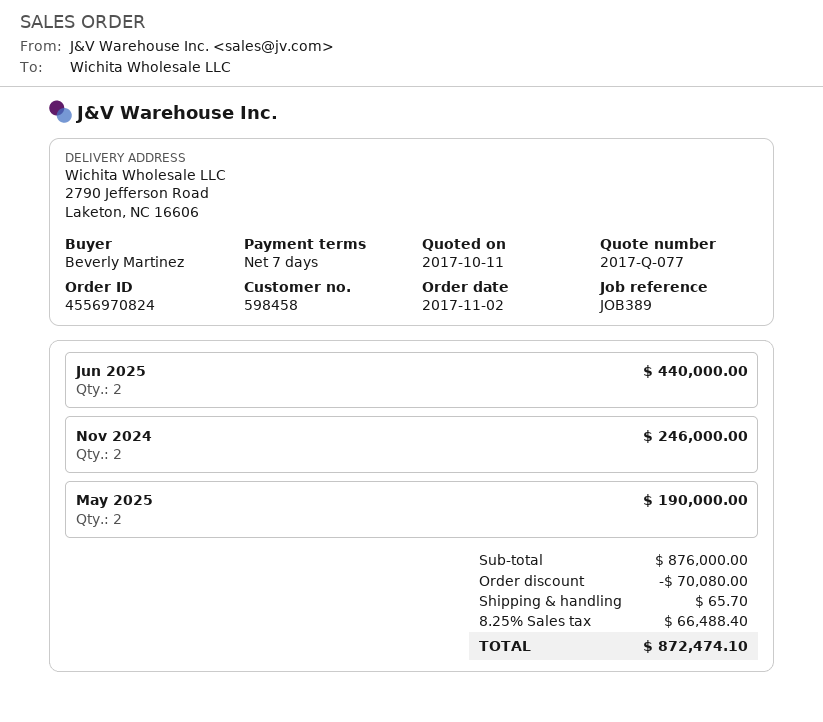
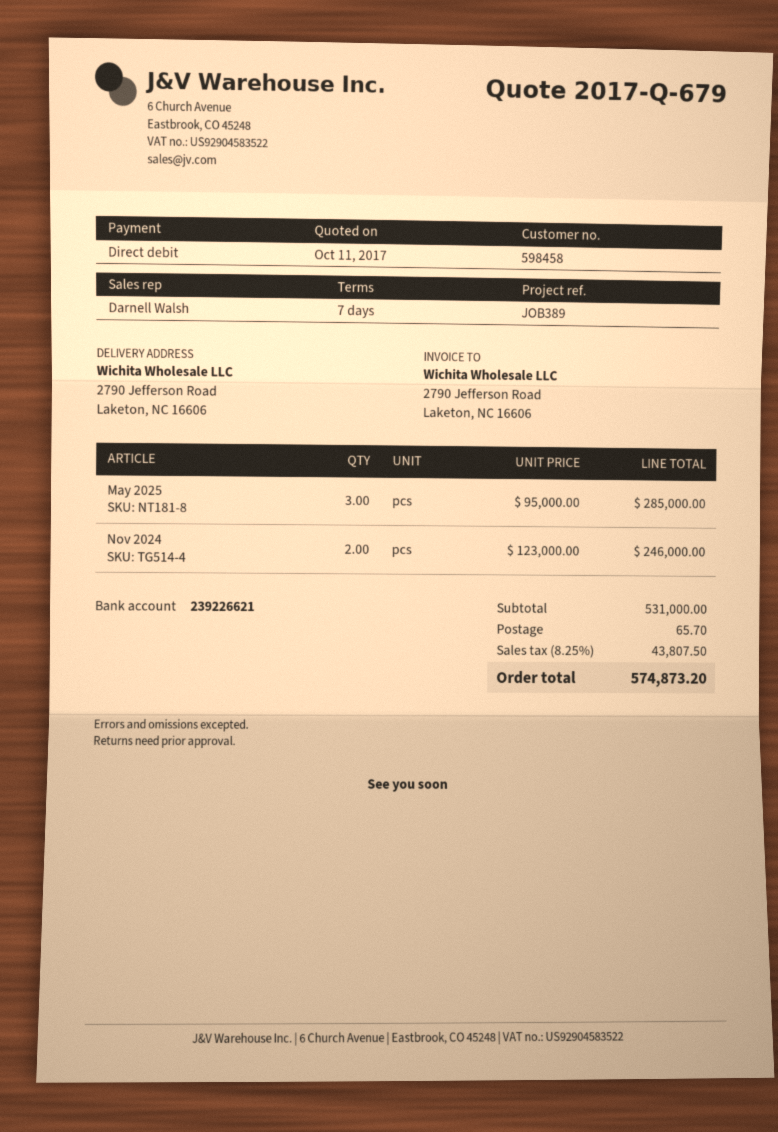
quote number: 2017-Q-077 -> 2017-Q-679
Jun 2025: 2 for 440000.00 -> none
May 2025: 2 for 190000.00 -> 3 for 285000.00
subtotal: 876000.00 -> 531000.00
discount: 70080.00 -> none
tax: 8.25% = 66488.40 -> 8.25% = 43807.50
total: 872474.10 -> 574873.20

